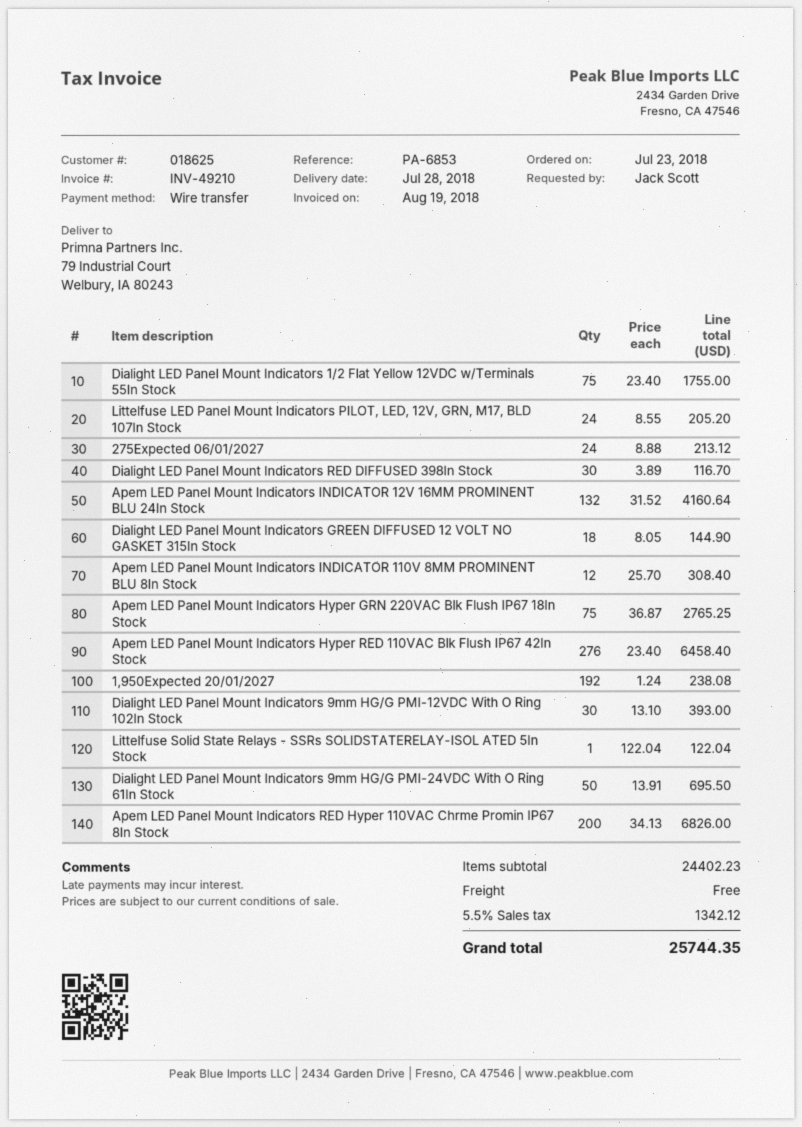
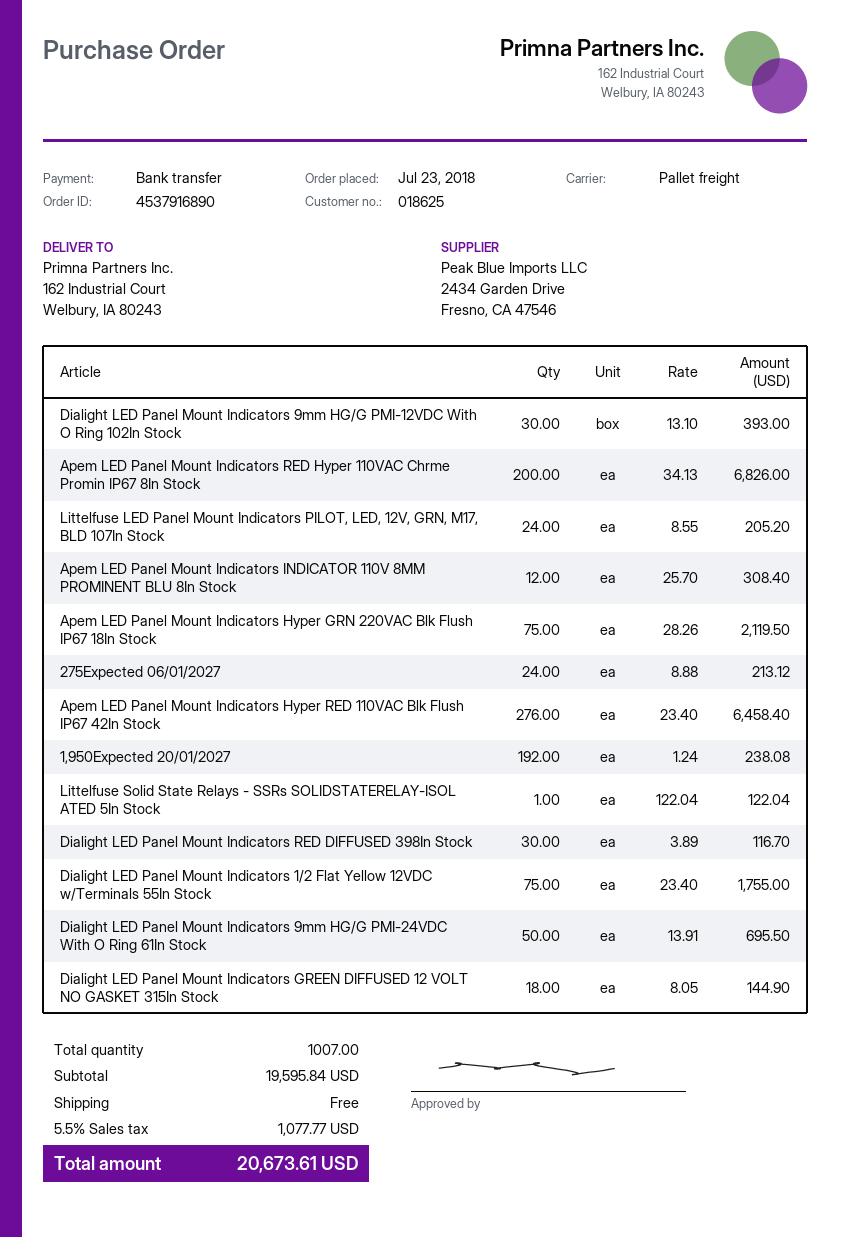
ship to: 79 Industrial Court, Welbury, IA 80243 -> 162 Industrial Court, Welbury, IA 80243
Apem LED Panel Mount Indicators INDICATOR 12V 16MM PROMINENT BLU 24In Stock: 132 x 31.52 = 4160.64 -> none
Apem LED Panel Mount Indicators Hyper GRN 220VAC Blk Flush IP67 18In Stock: 75 x 36.87 = 2765.25 -> 75 x 28.26 = 2119.50
subtotal: 24402.23 -> 19595.84
tax: 5.5% = 1342.12 -> 5.5% = 1077.77
total: 25744.35 -> 20673.61

